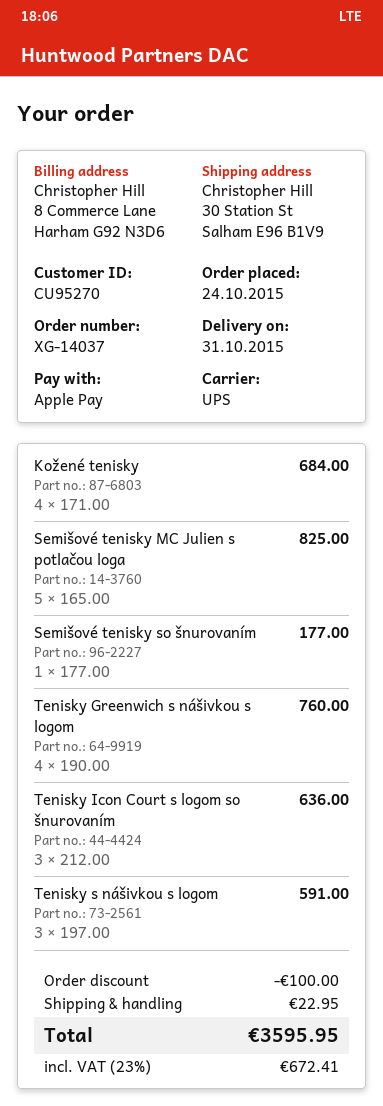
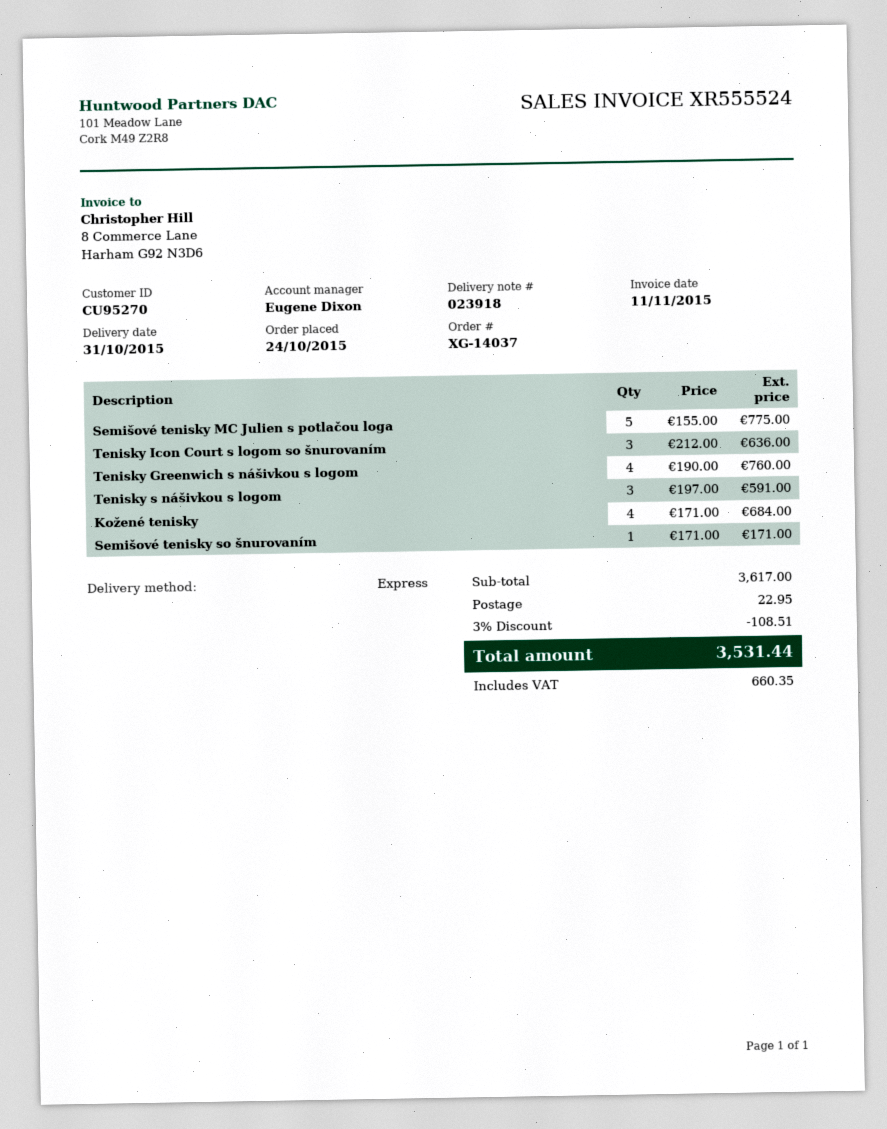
shipping method: UPS -> express
Semišové tenisky MC Julien s potlačou loga: 5 x 165.00 = 825.00 -> 5 x 155.00 = 775.00
Semišové tenisky so šnurovaním: 1 x 177.00 = 177.00 -> 1 x 171.00 = 171.00
discount: 100.00 -> 108.51
tax: 672.41 -> 660.35
total: 3595.95 -> 3531.44

